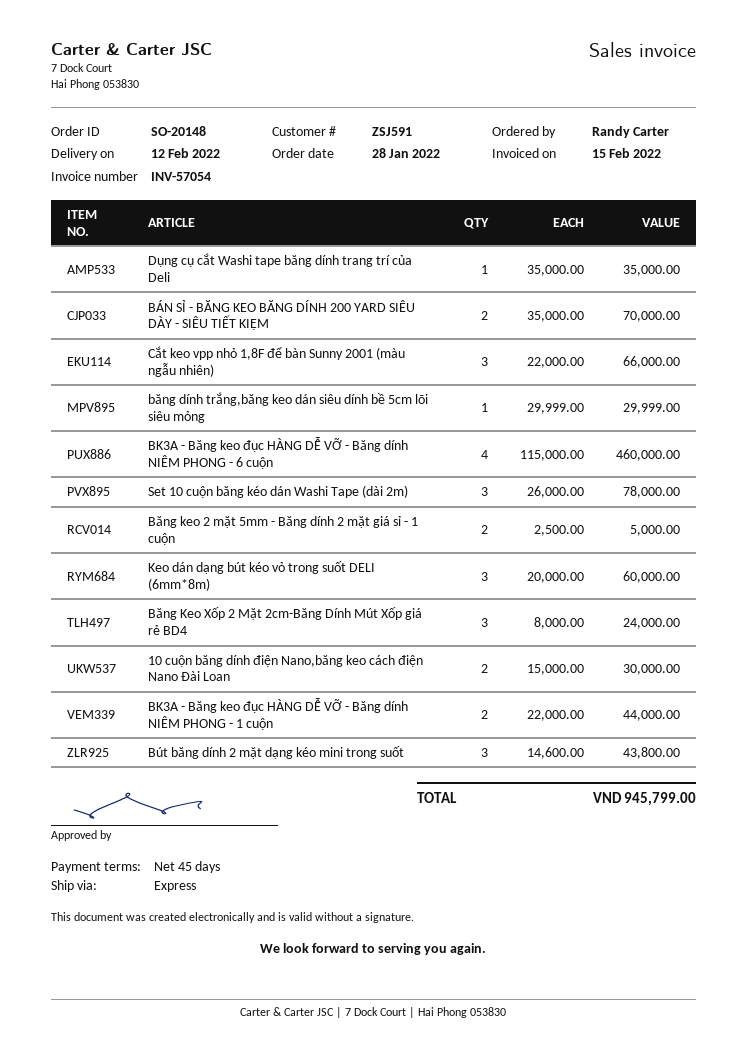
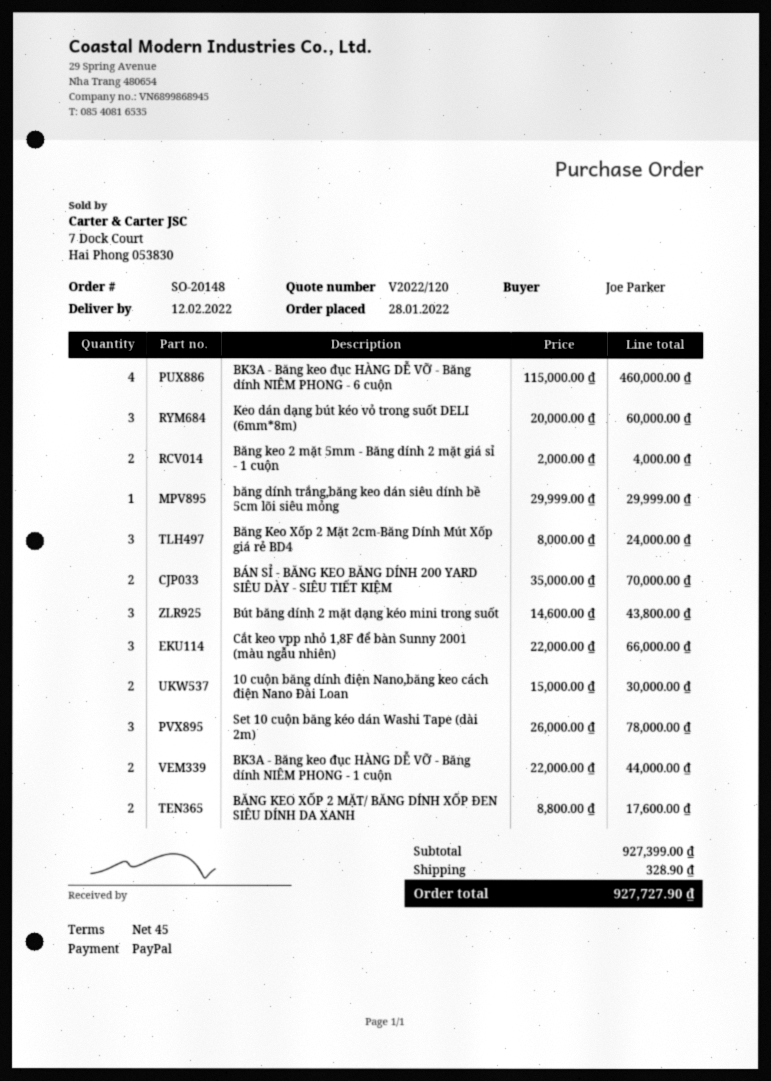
ordered by: Randy Carter -> Joe Parker
Dụng cụ cắt Washi tape băng dính trang trí của Deli: 1 x 35000.00 = 35000.00 -> none
Băng keo 2 mặt 5mm - Băng dính 2 mặt giá sỉ - 1 cuộn: 2 x 2500.00 = 5000.00 -> 2 x 2000.00 = 4000.00
BĂNG KEO XỐP 2 MẶT/ BĂNG DÍNH XỐP ĐEN SIÊU DÍNH DA XANH: none -> 2 x 8800.00 = 17600.00
shipping: none -> 328.90
total: 945799.00 -> 927727.90

